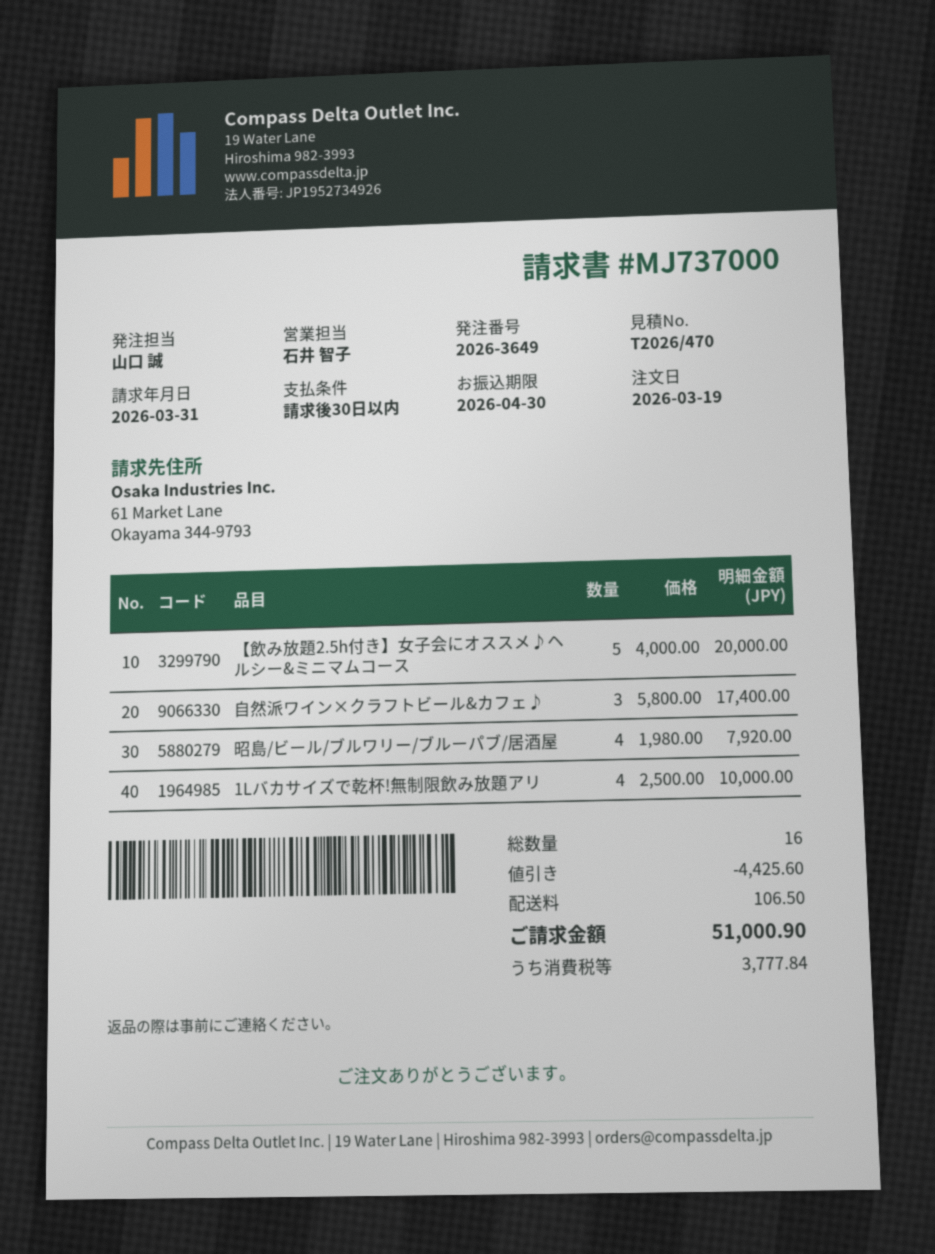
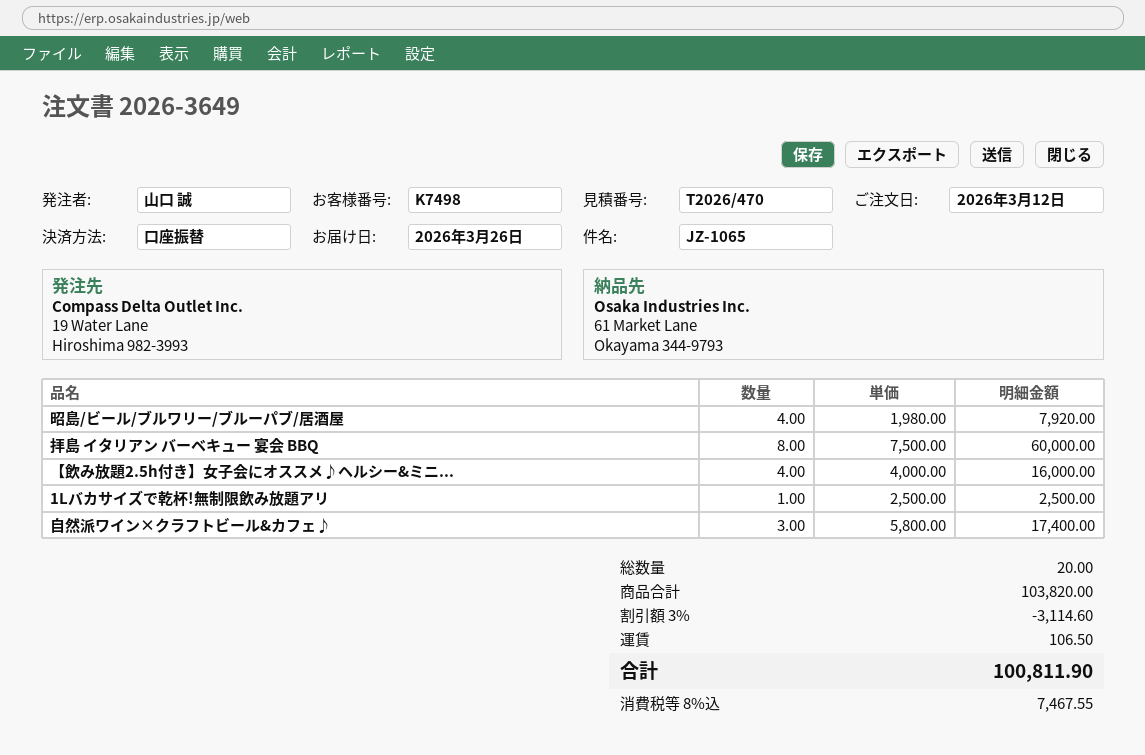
order date: 2026-03-19 -> 2026-03-12
【飲み放題2.5h付き】女子会にオススメ♪ヘルシー&ミニマムコース: 5 x 4000.00 = 20000.00 -> 4 x 4000.00 = 16000.00
1Lバカサイズで乾杯!無制限飲み放題アリ: 4 x 2500.00 = 10000.00 -> 1 x 2500.00 = 2500.00
拝島 イタリアン バーベキュー 宴会 BBQ: none -> 8 x 7500.00 = 60000.00
total quantity: 16 -> 20
discount: 4425.60 -> 3114.60
tax: 3777.84 -> 7467.55
total: 51000.90 -> 100811.90

